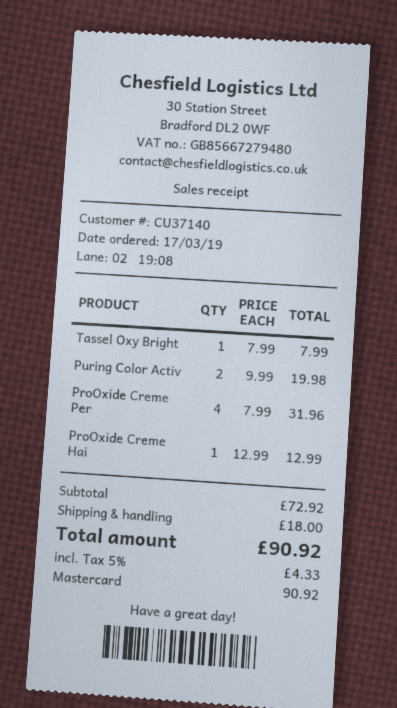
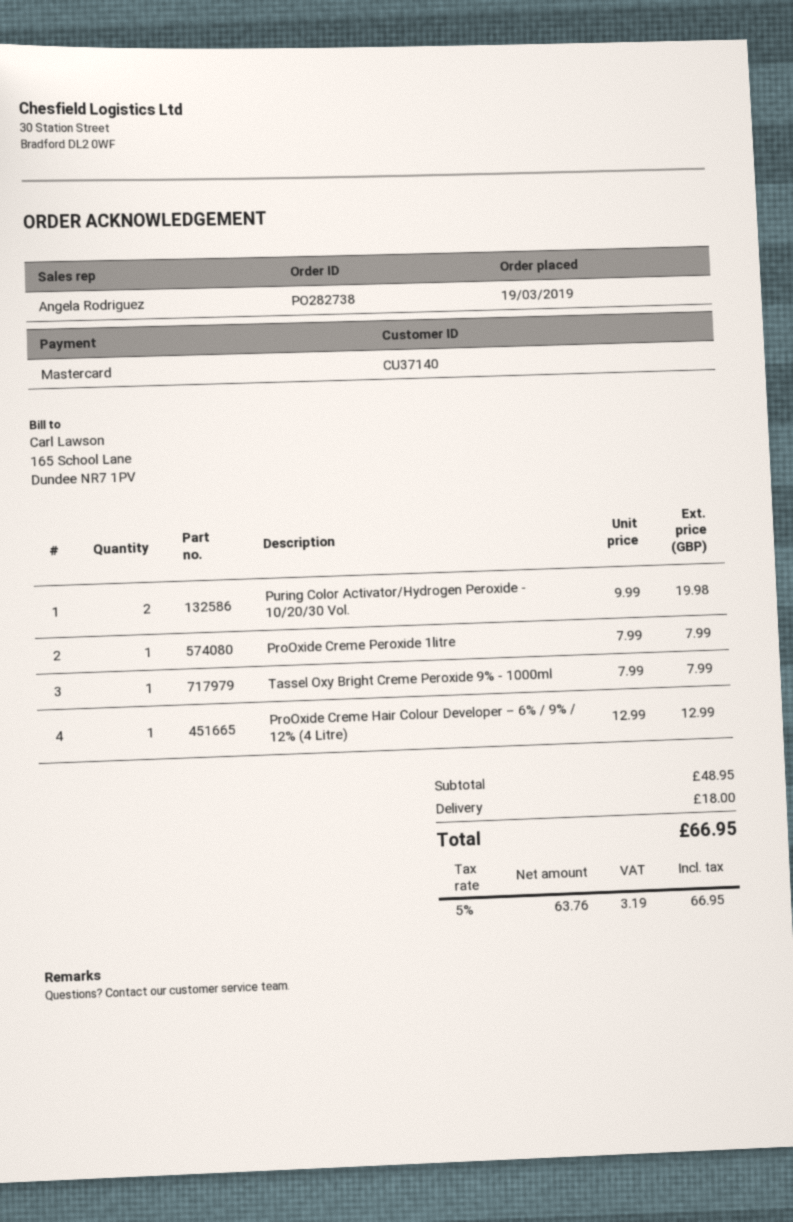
order date: 2019-03-17 -> 2019-03-19
ProOxide Creme Per: 4 x 7.99 = 31.96 -> 1 x 7.99 = 7.99
subtotal: 72.92 -> 48.95
tax: 5% = 4.33 -> 5% = 3.19
total: 90.92 -> 66.95

